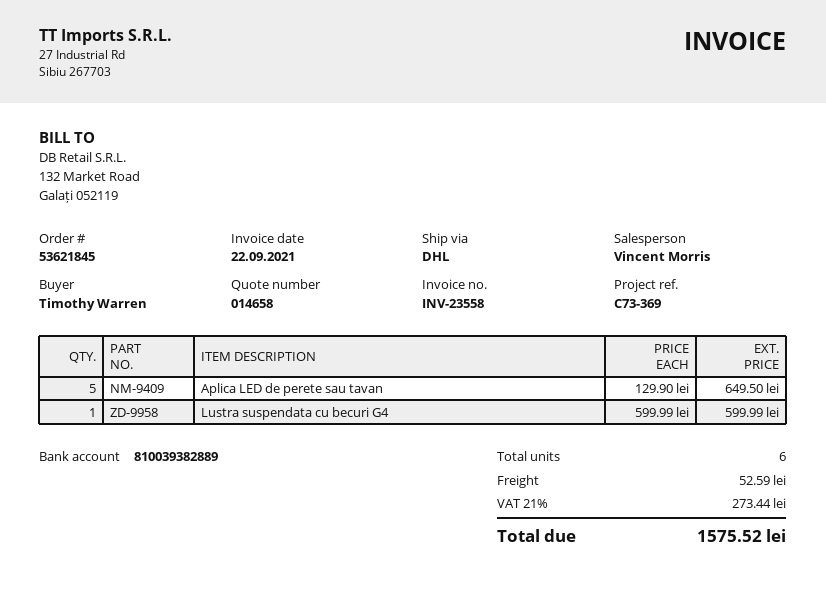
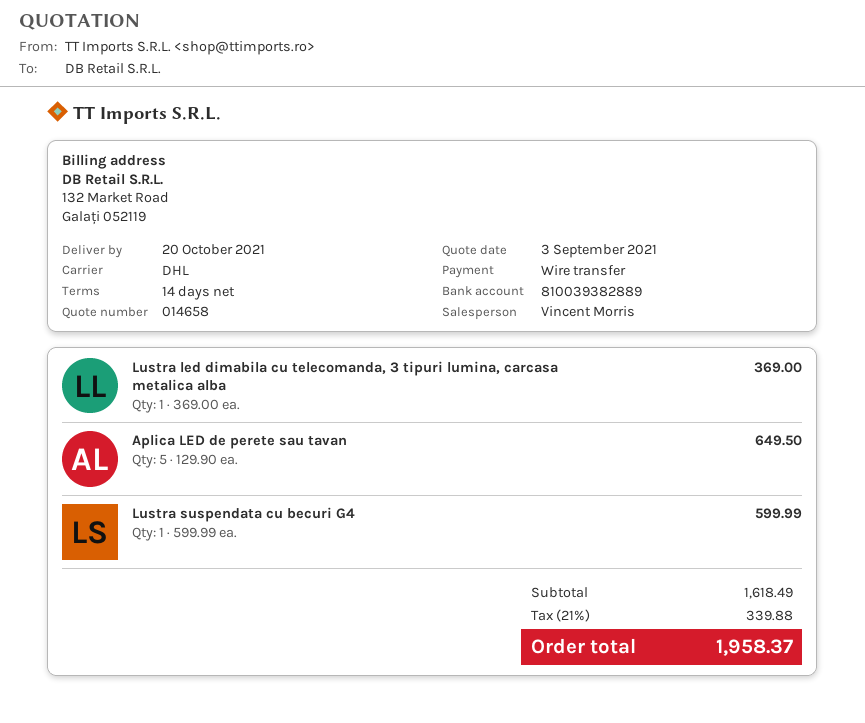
Lustra led dimabila cu telecomanda, 3 tipuri lumina, carcasa metalica alba: none -> 1 x 369.00 = 369.00
shipping: 52.59 -> none
tax: 21% = 273.44 -> 21% = 339.88
total: 1575.52 -> 1958.37

